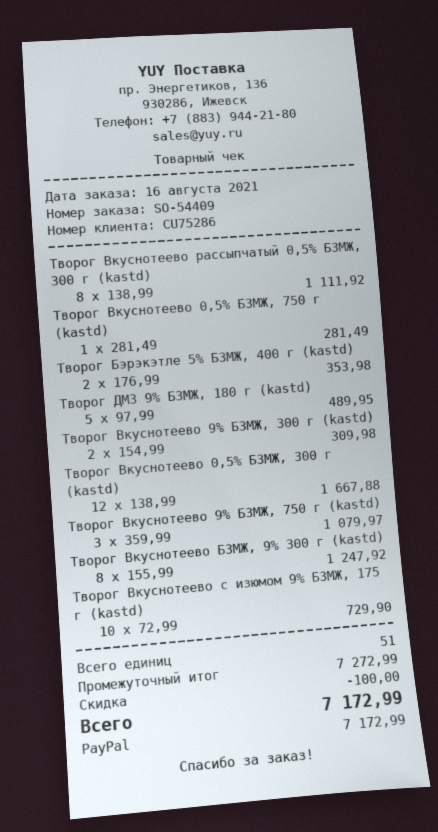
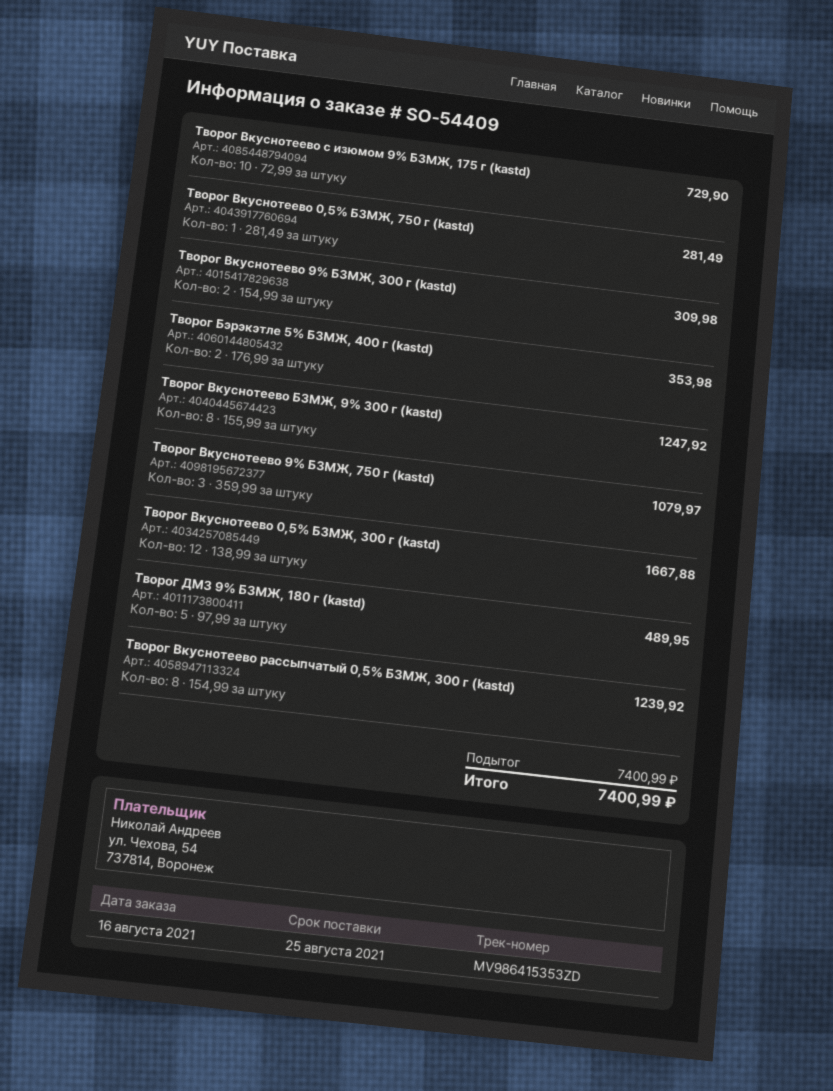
Творог Вкуснотеево рассыпчатый 0,5% БЗМЖ, 300 г (kastd): 8 x 138.99 = 1111.92 -> 8 x 154.99 = 1239.92
subtotal: 7272.99 -> 7400.99
discount: 100.00 -> none
total: 7172.99 -> 7400.99

